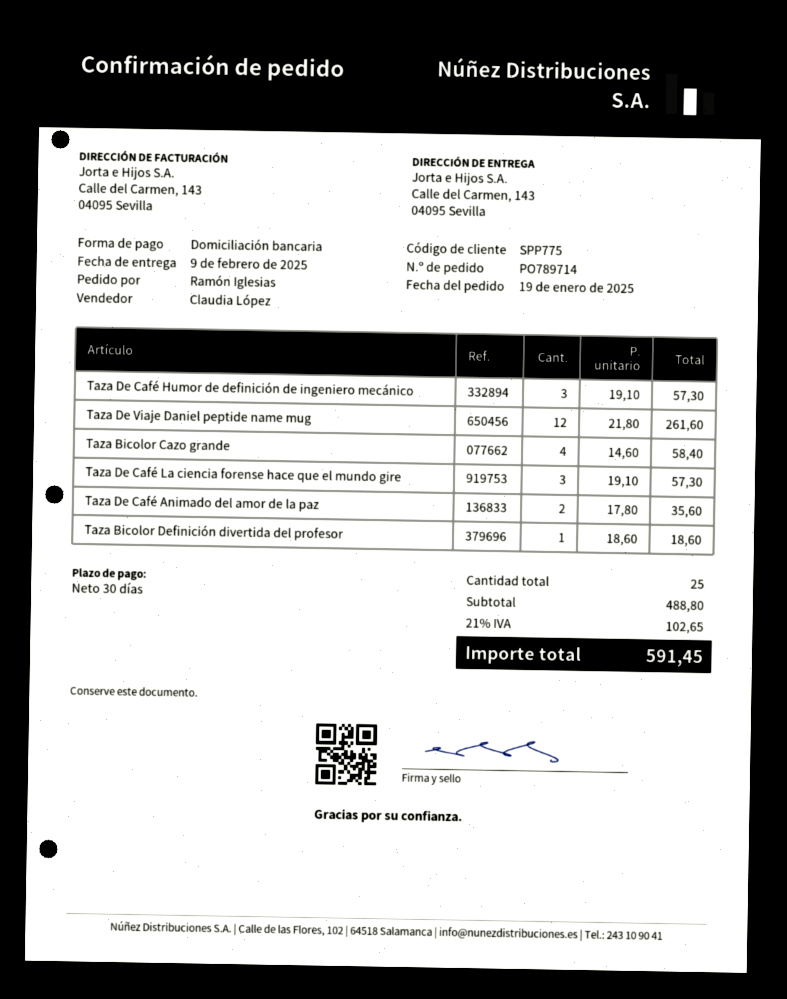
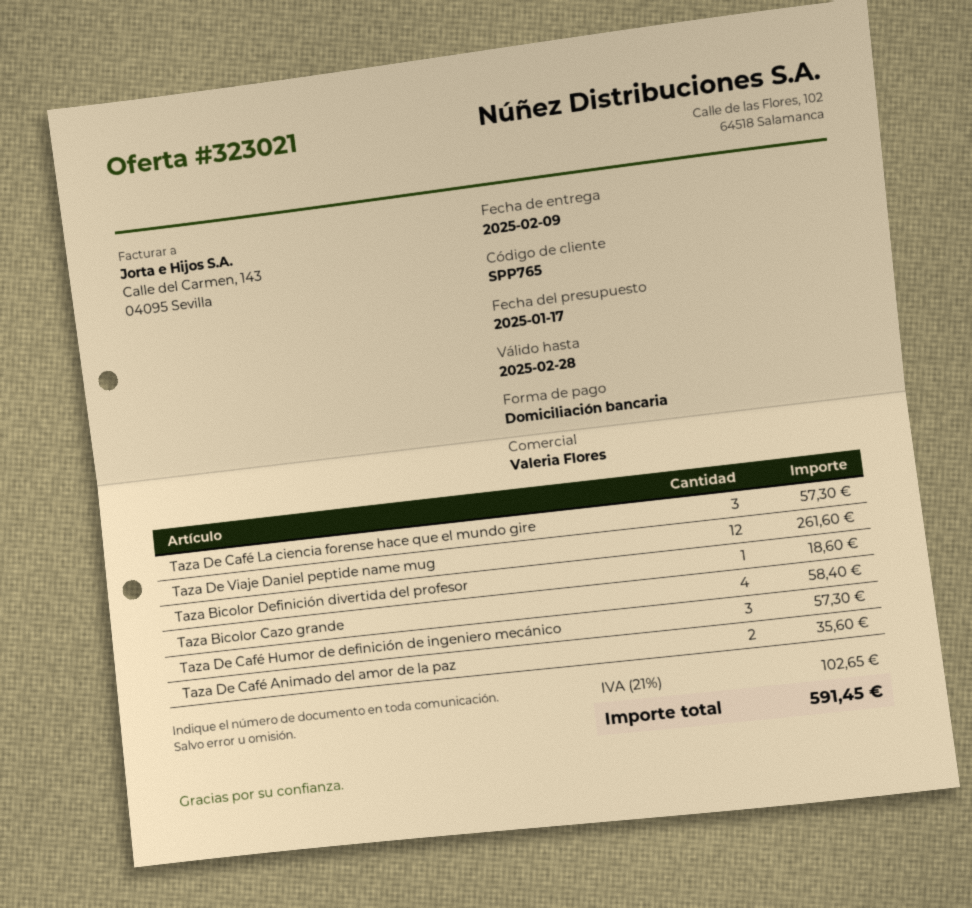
customer number: SPP775 -> SPP765
sales rep: Claudia López -> Valeria Flores

